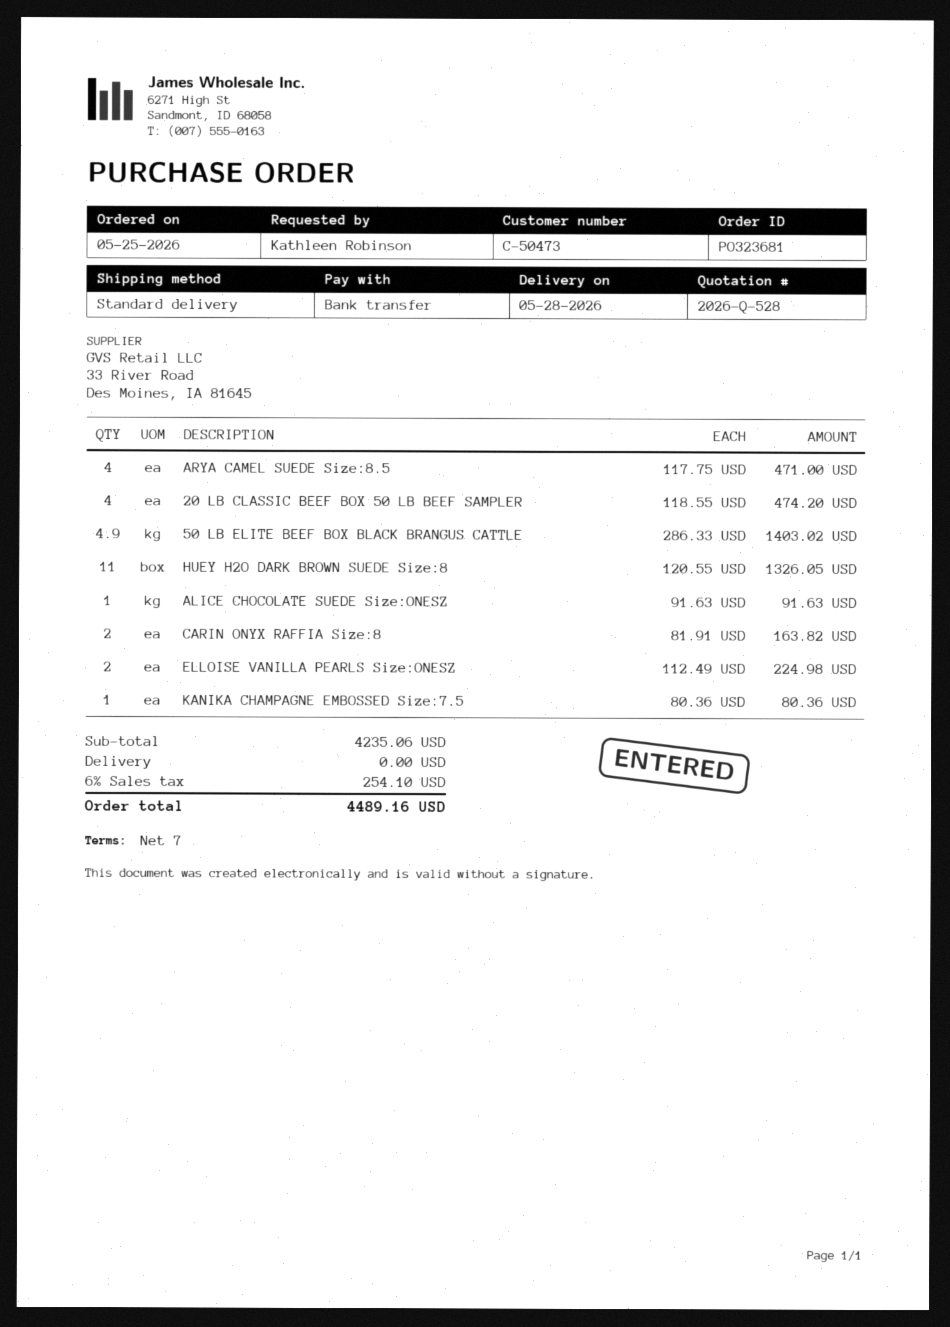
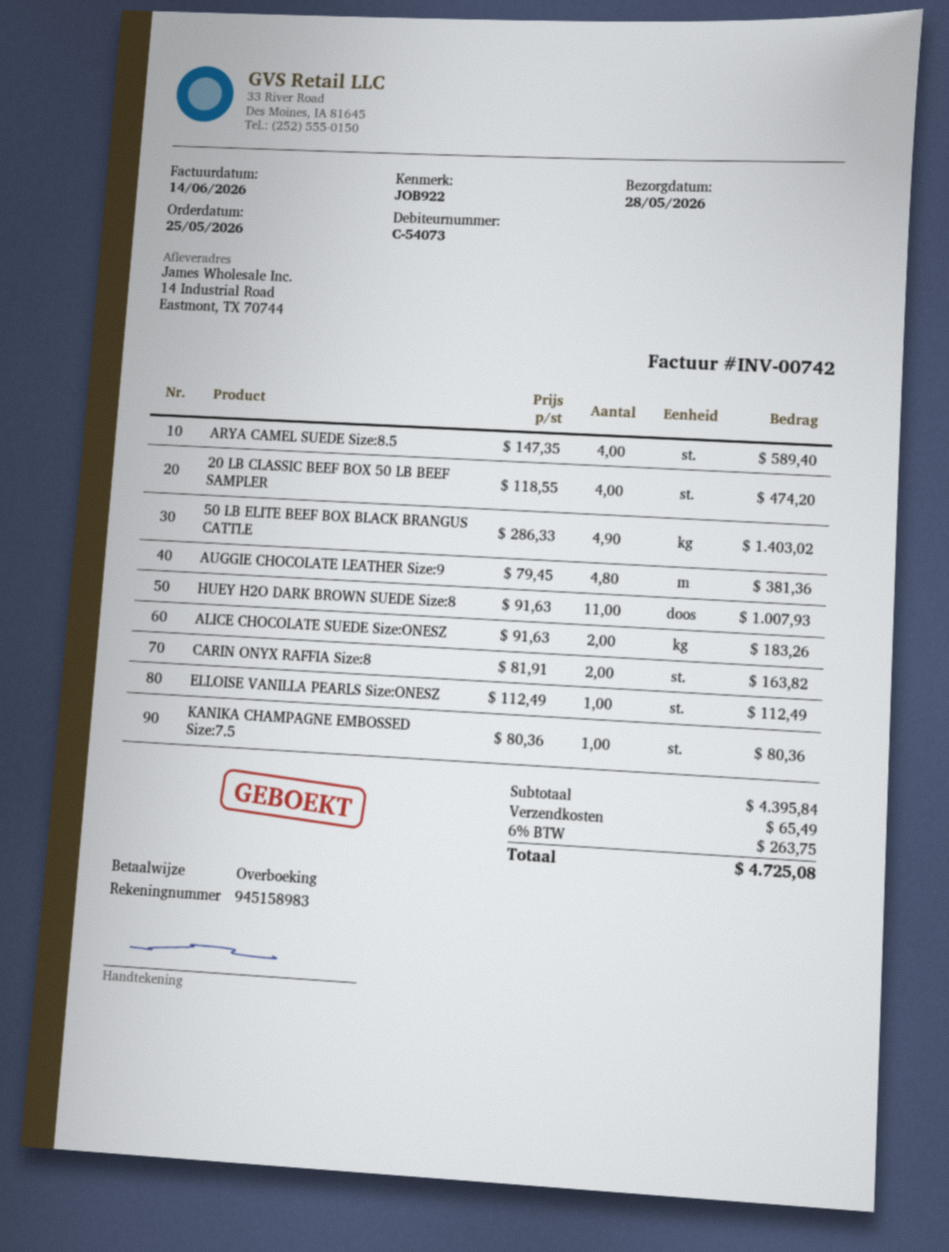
customer number: C-50473 -> C-54073
ARYA CAMEL SUEDE Size:8.5: 4 x 117.75 = 471.00 -> 4 x 147.35 = 589.40
HUEY H2O DARK BROWN SUEDE Size:8: 11 x 120.55 = 1326.05 -> 11 x 91.63 = 1007.93
ALICE CHOCOLATE SUEDE Size:ONESZ: 1 x 91.63 = 91.63 -> 2 x 91.63 = 183.26
ELLOISE VANILLA PEARLS Size:ONESZ: 2 x 112.49 = 224.98 -> 1 x 112.49 = 112.49
AUGGIE CHOCOLATE LEATHER Size:9: none -> 4.8 x 79.45 = 381.36
subtotal: 4235.06 -> 4395.84
shipping: 0.00 -> 65.49
tax: 6% = 254.10 -> 6% = 263.75
total: 4489.16 -> 4725.08

